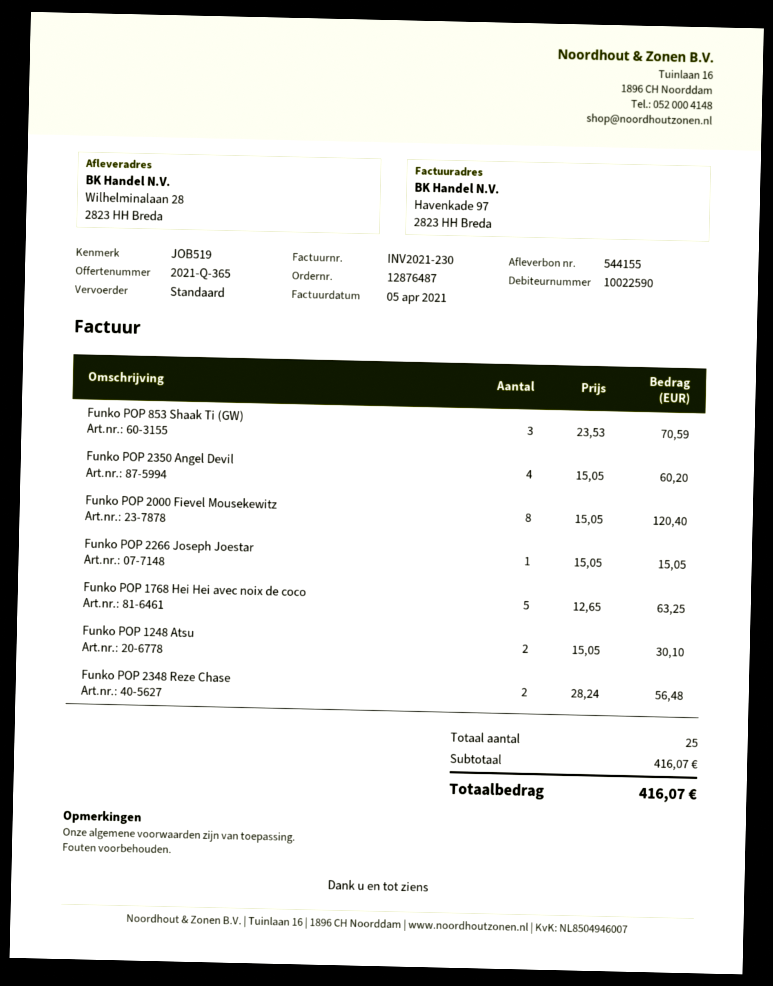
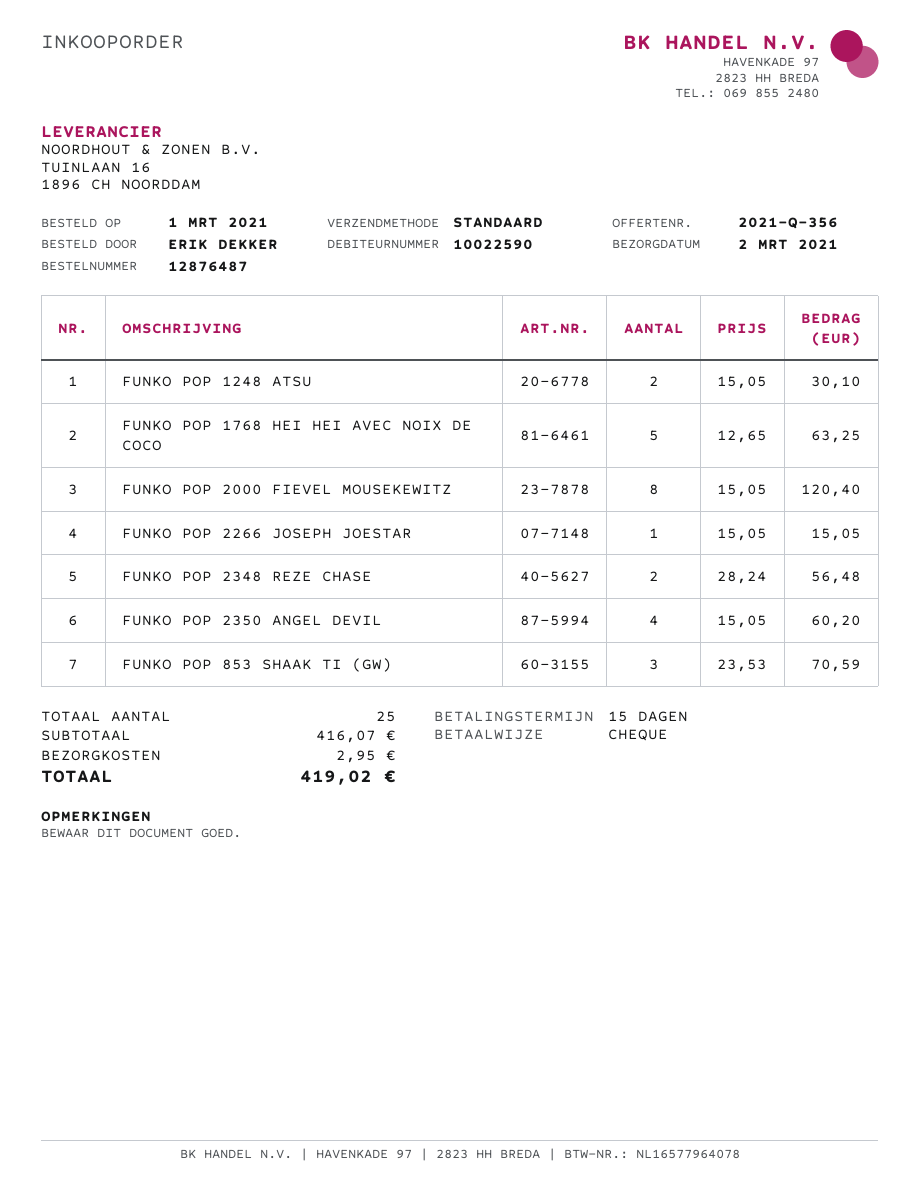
quote number: 2021-Q-365 -> 2021-Q-356
shipping: none -> 2.95
total: 416.07 -> 419.02

